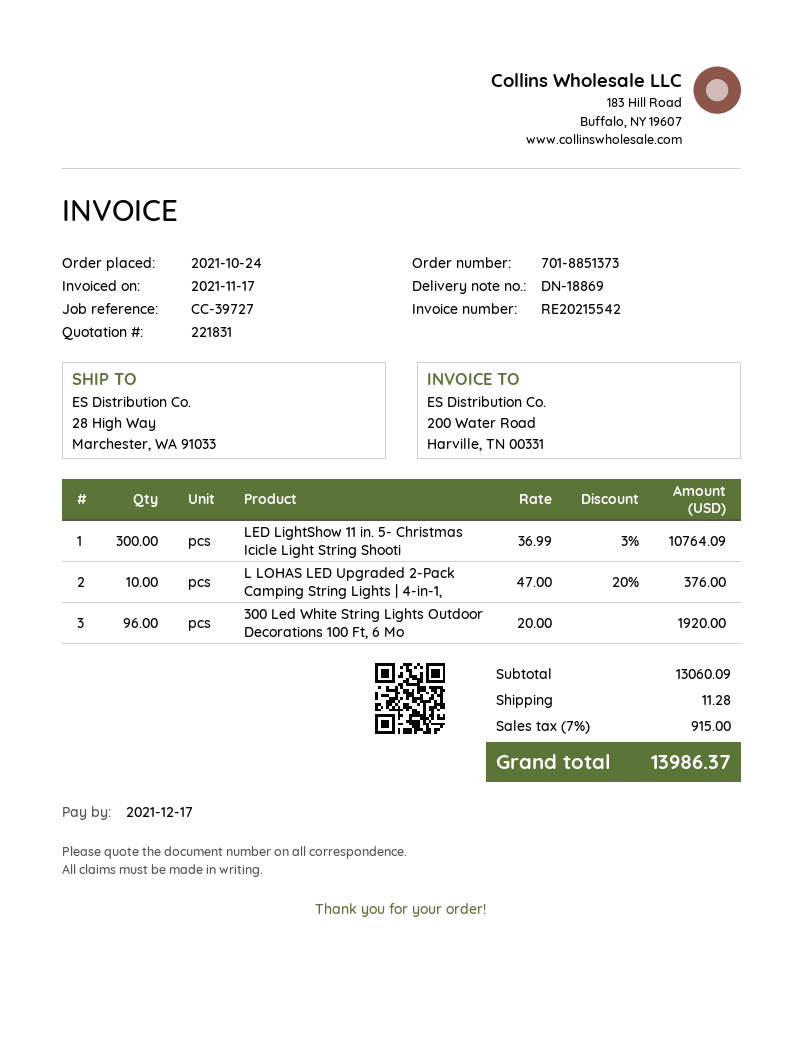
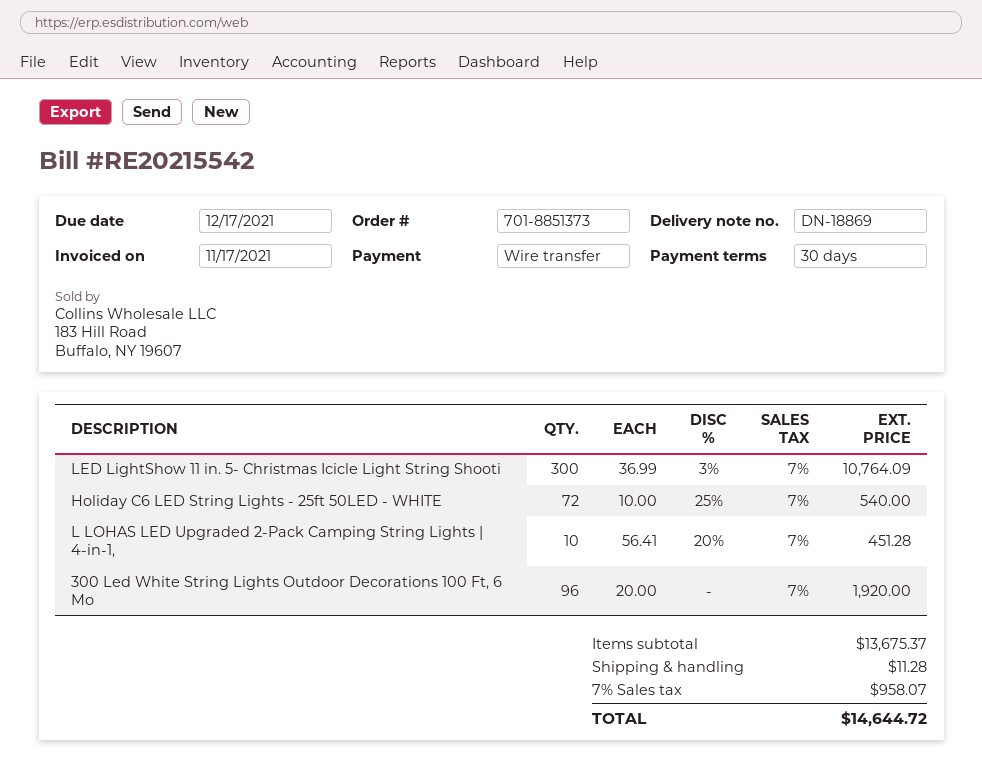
L LOHAS LED Upgraded 2-Pack Camping String Lights | 4-in-1,: 10 x 47.00 - 20% = 376.00 -> 10 x 56.41 - 20% = 451.28
Holiday C6 LED String Lights - 25ft 50LED - WHITE: none -> 72 x 10.00 - 25% = 540.00
subtotal: 13060.09 -> 13675.37
tax: 7% = 915.00 -> 7% = 958.07
total: 13986.37 -> 14644.72

